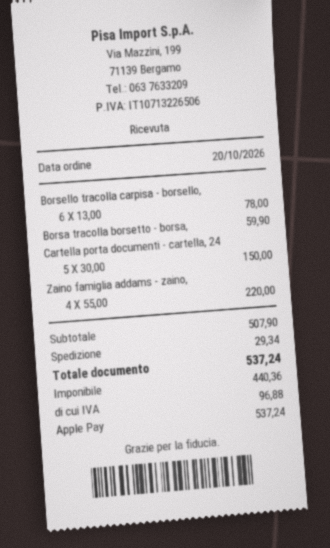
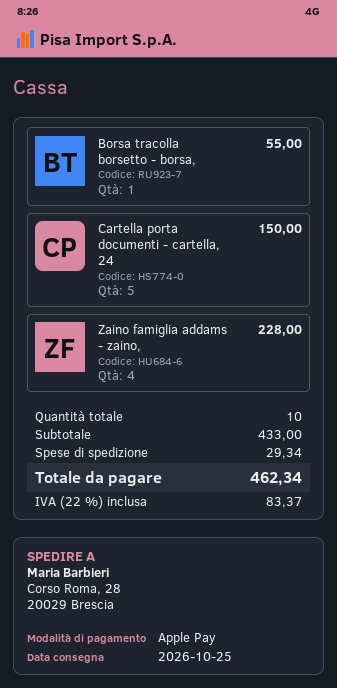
Borsello tracolla carpisa - borsello,: 6 for 78.00 -> none
Borsa tracolla borsetto - borsa,: 1 for 59.90 -> 1 for 55.00
Zaino famiglia addams - zaino,: 4 for 220.00 -> 4 for 228.00
subtotal: 507.90 -> 433.00
tax: 96.88 -> 83.37
total: 537.24 -> 462.34

